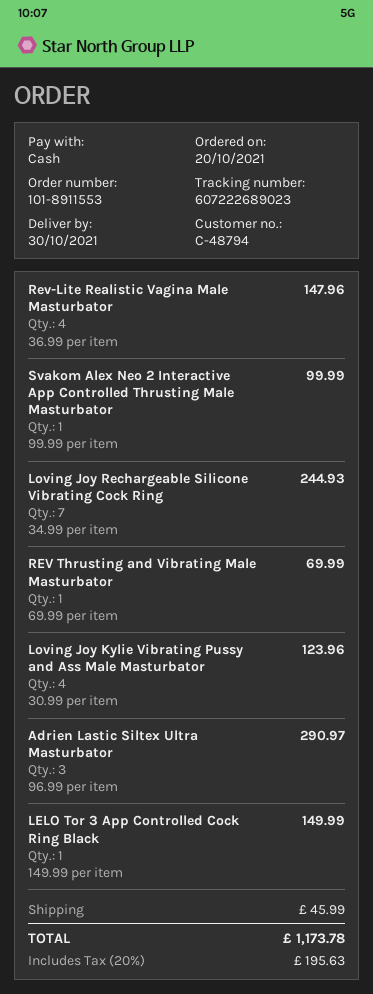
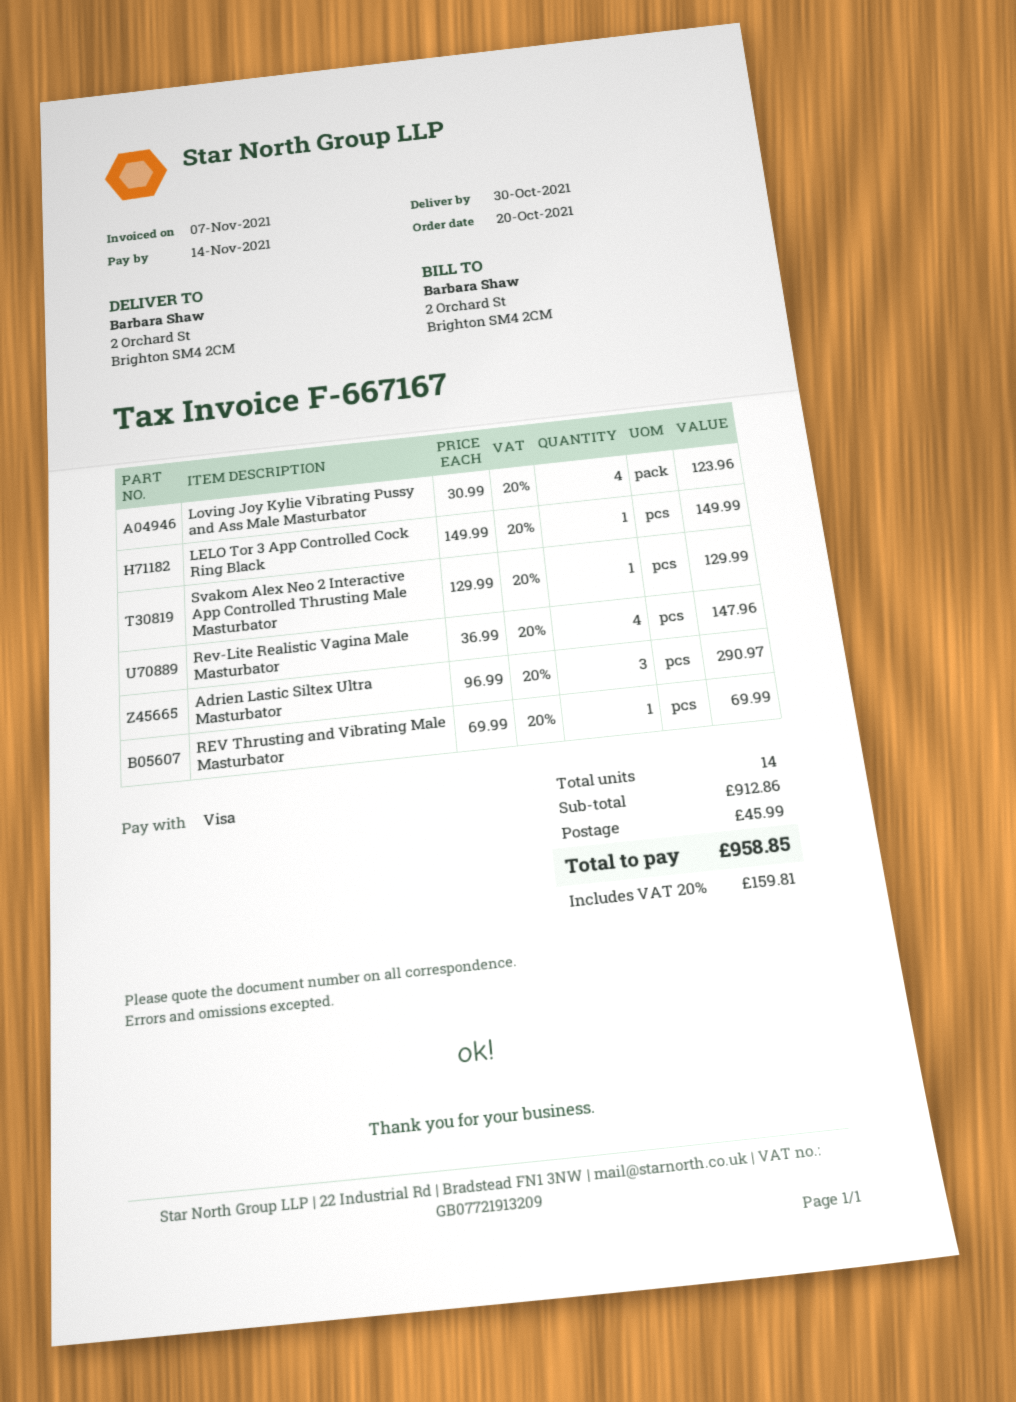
payment method: cash -> Visa
Svakom Alex Neo 2 Interactive App Controlled Thrusting Male Masturbator: 1 x 99.99 = 99.99 -> 1 x 129.99 = 129.99
Loving Joy Rechargeable Silicone Vibrating Cock Ring: 7 x 34.99 = 244.93 -> none
tax: 20% = 195.63 -> 20% = 159.81
total: 1173.78 -> 958.85

